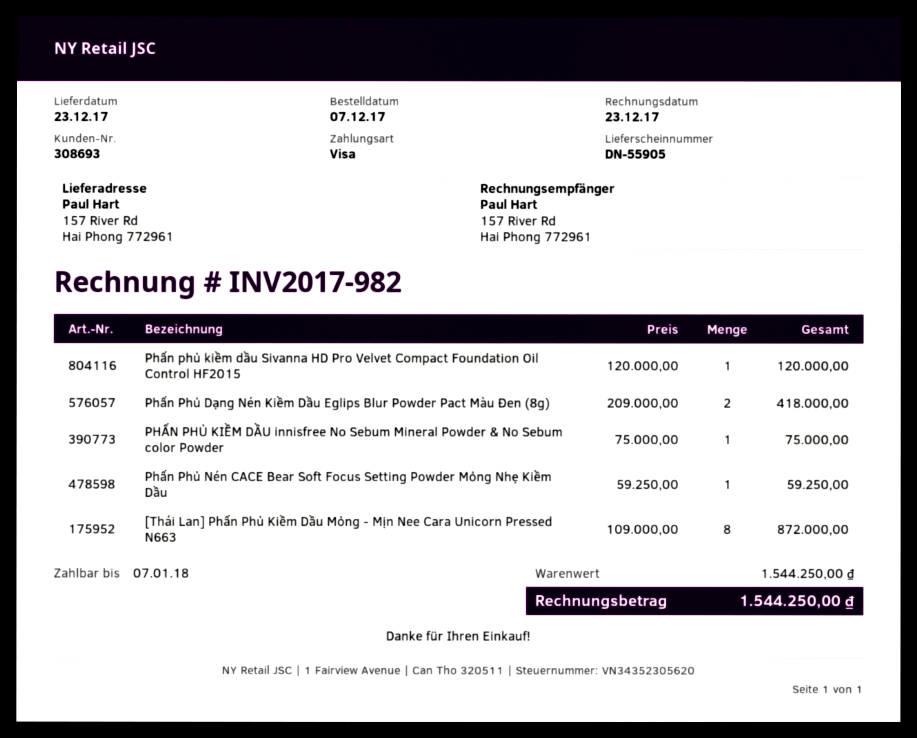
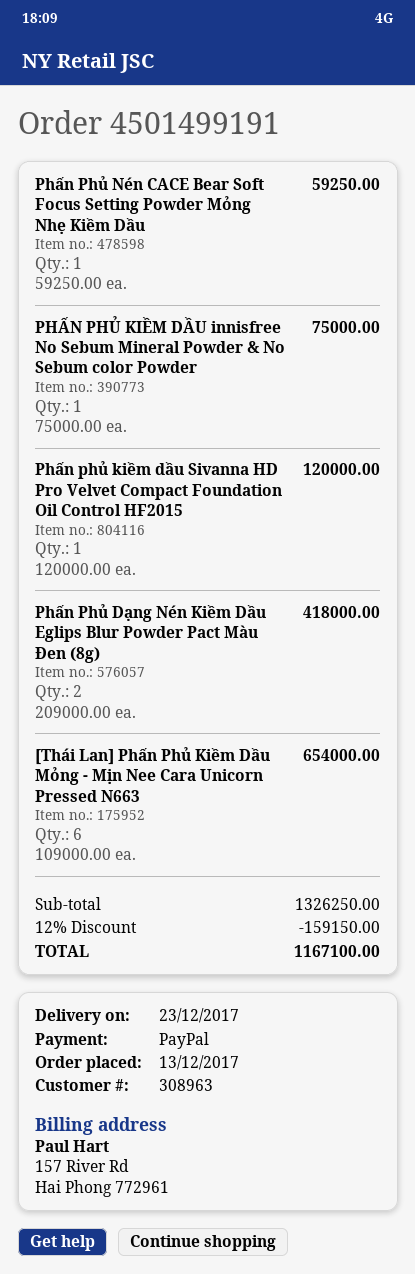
order date: 2017-12-07 -> 2017-12-13
customer number: 308693 -> 308963
payment method: Visa -> PayPal
[Thái Lan] Phấn Phủ Kiềm Dầu Mỏng - Mịn Nee Cara Unicorn Pressed N663: 8 x 109000.00 = 872000.00 -> 6 x 109000.00 = 654000.00
subtotal: 1544250.00 -> 1326250.00
discount: none -> 12% = 159150.00
total: 1544250.00 -> 1167100.00

